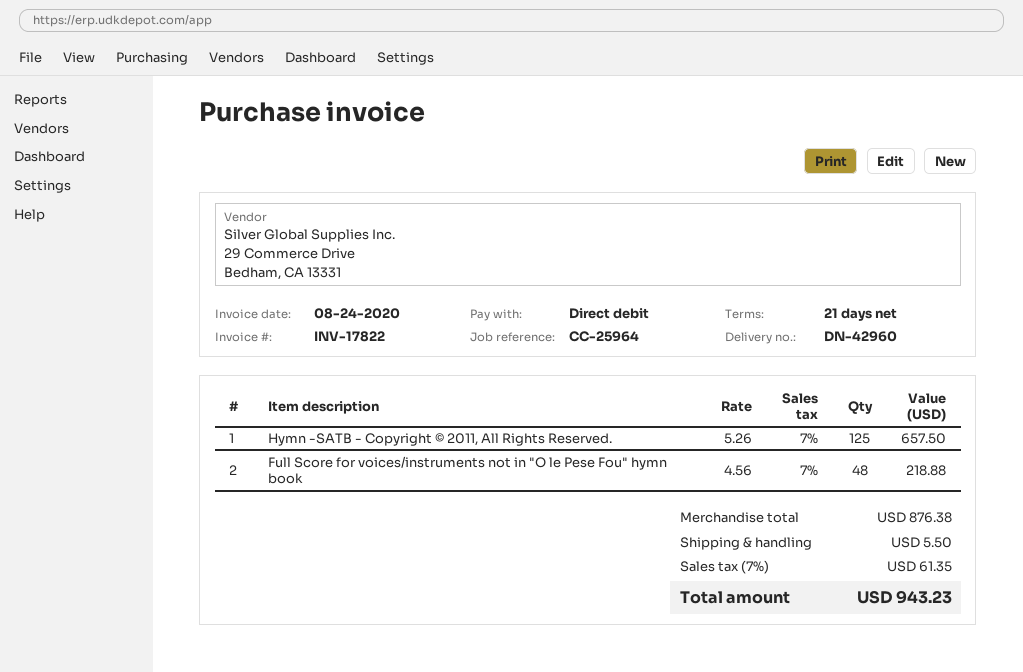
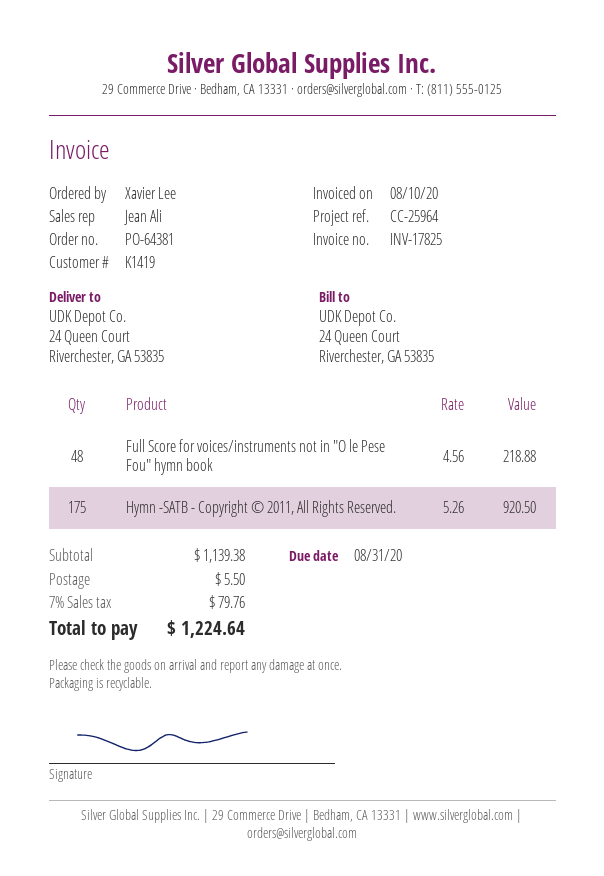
invoice number: INV-17822 -> INV-17825
invoice date: 2020-08-24 -> 2020-08-10
Hymn -SATB - Copyright © 2011, All Rights Reserved.: 125 x 5.26 = 657.50 -> 175 x 5.26 = 920.50
subtotal: 876.38 -> 1139.38
tax: 7% = 61.35 -> 7% = 79.76
total: 943.23 -> 1224.64

